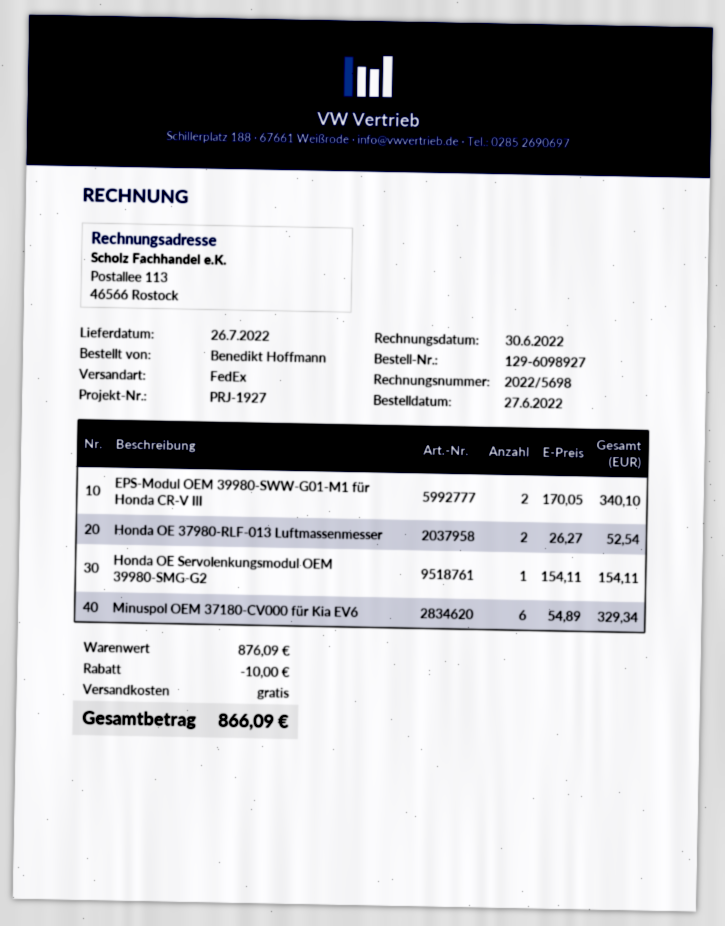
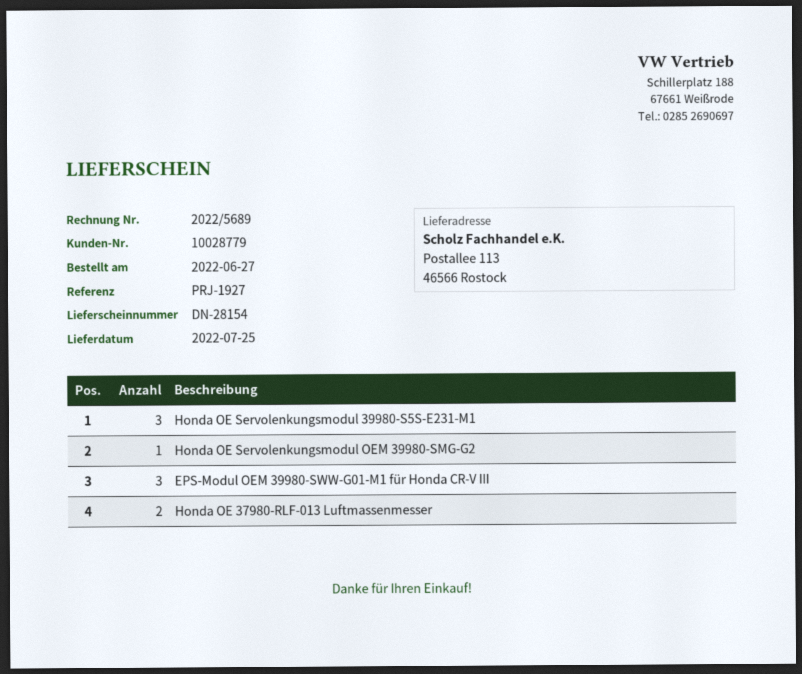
delivery date: 2022-07-26 -> 2022-07-25
invoice number: 2022/5698 -> 2022/5689
EPS-Modul OEM 39980-SWW-G01-M1 für Honda CR-V III: 2 -> 3
Minuspol OEM 37180-CV000 für Kia EV6: 6 -> none
Honda OE Servolenkungsmodul 39980-S5S-E231-M1: none -> 3

